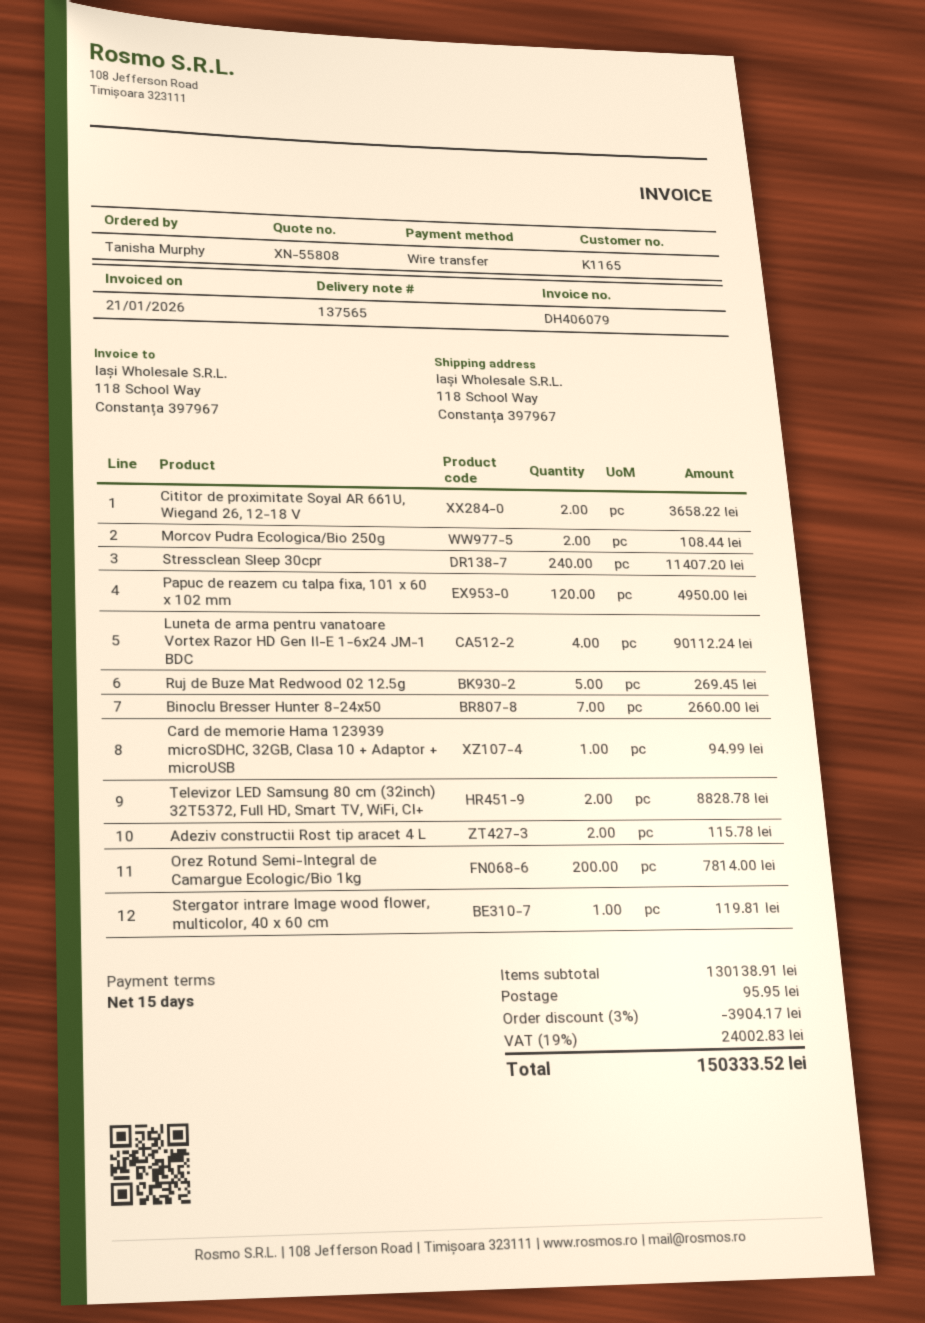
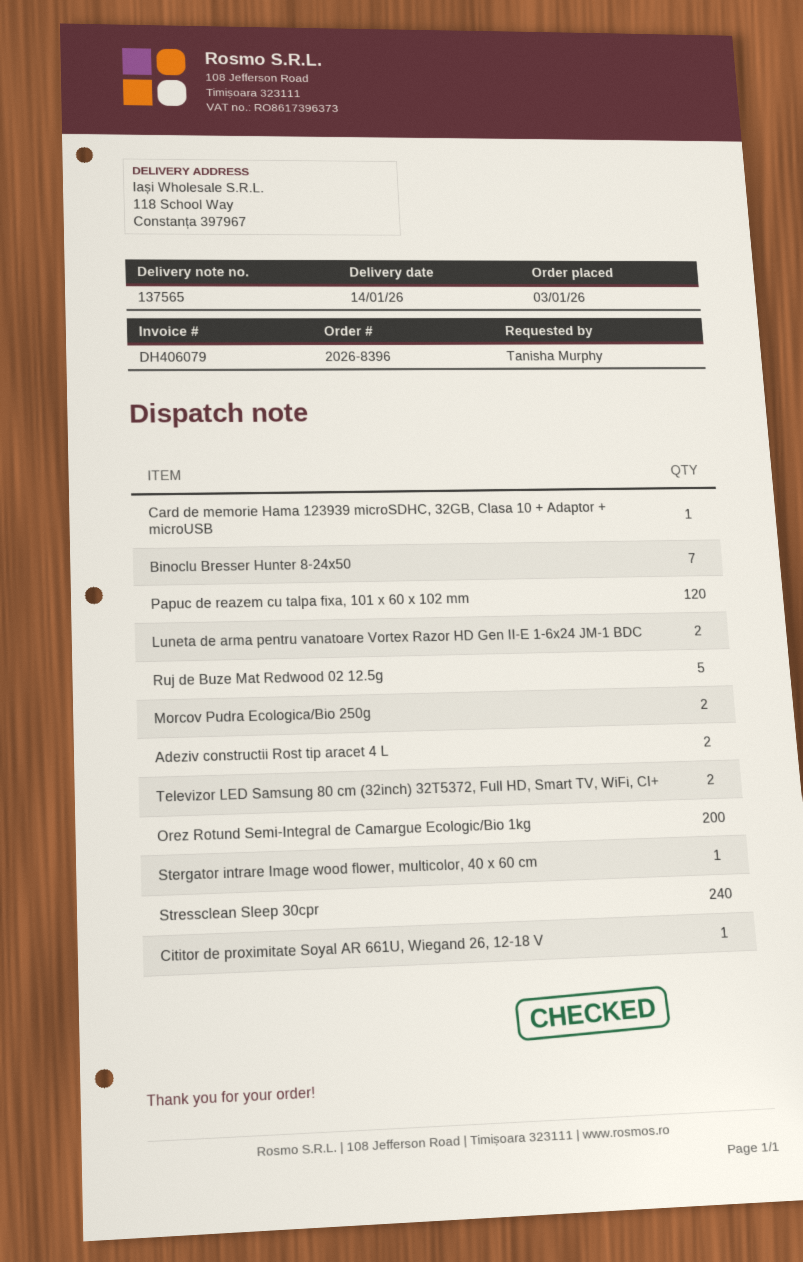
Cititor de proximitate Soyal AR 661U, Wiegand 26, 12-18 V: 2 -> 1
Luneta de arma pentru vanatoare Vortex Razor HD Gen II-E 1-6x24 JM-1 BDC: 4 -> 2

